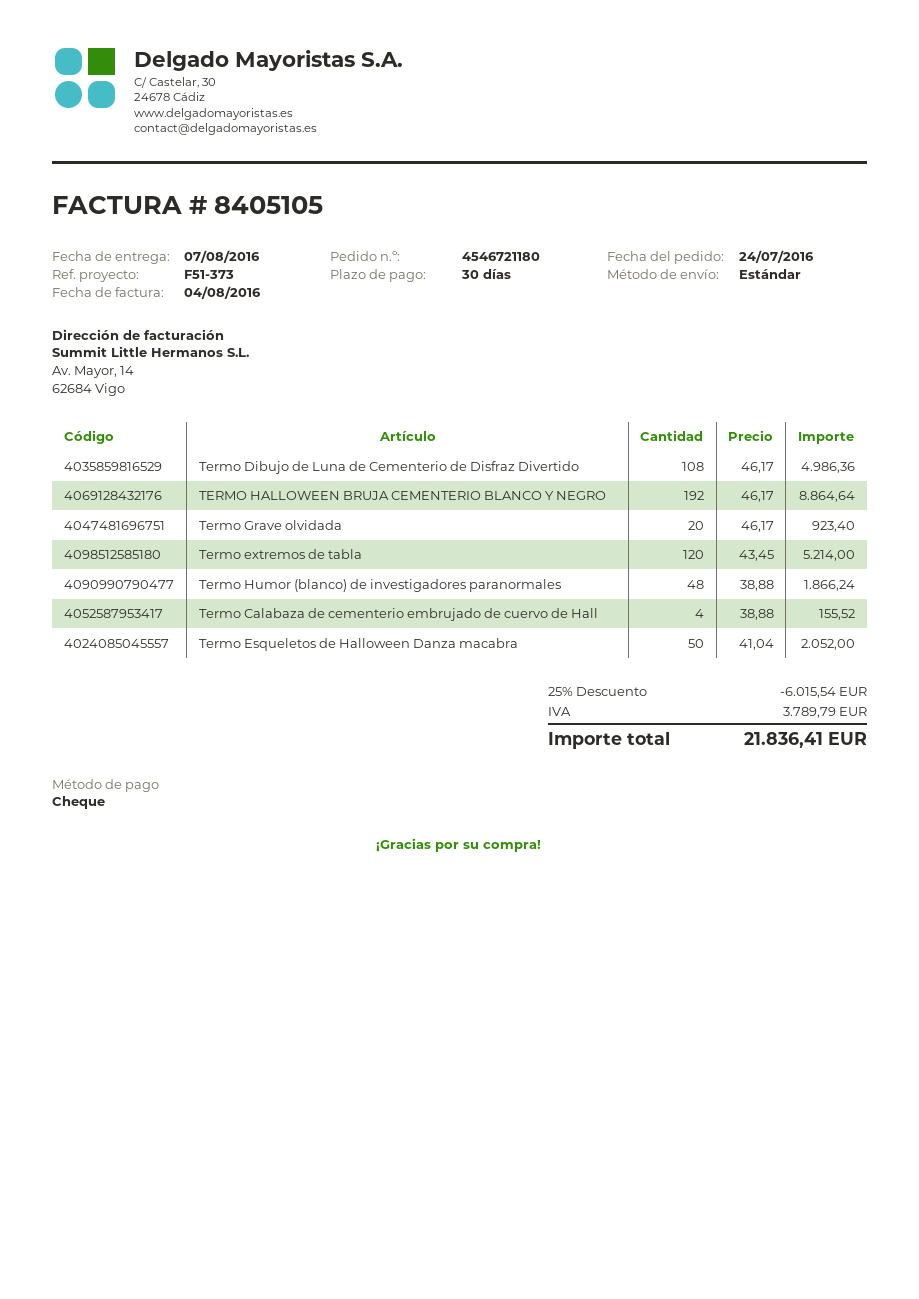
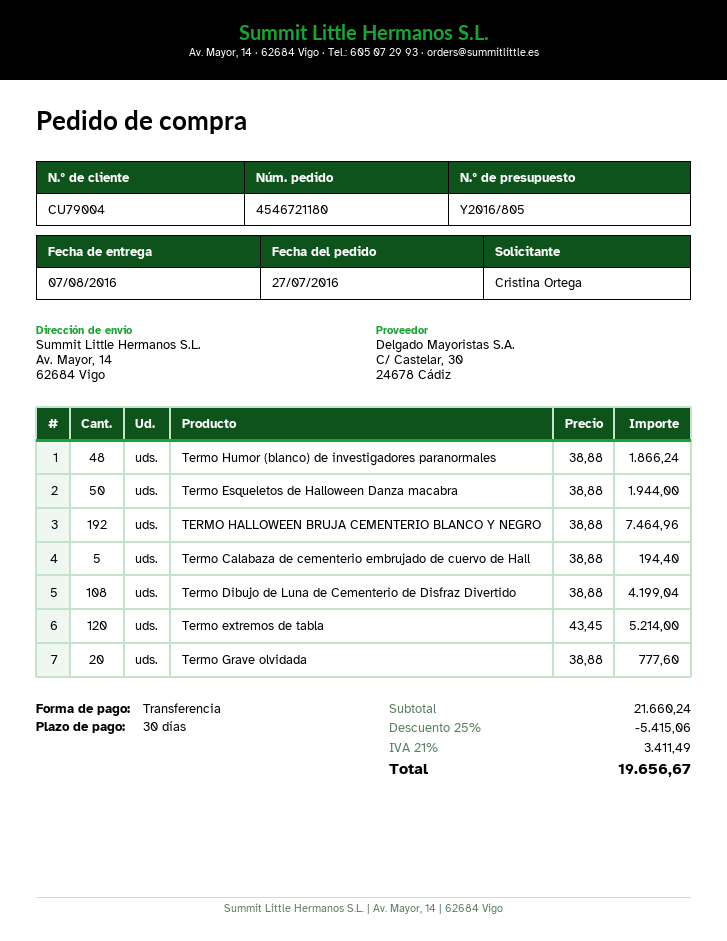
order date: 2016-07-24 -> 2016-07-27
payment method: cheque -> bank transfer
Termo Dibujo de Luna de Cementerio de Disfraz Divertido: 108 x 46.17 = 4986.36 -> 108 x 38.88 = 4199.04
TERMO HALLOWEEN BRUJA CEMENTERIO BLANCO Y NEGRO: 192 x 46.17 = 8864.64 -> 192 x 38.88 = 7464.96
Termo Grave olvidada: 20 x 46.17 = 923.40 -> 20 x 38.88 = 777.60
Termo Calabaza de cementerio embrujado de cuervo de Hall: 4 x 38.88 = 155.52 -> 5 x 38.88 = 194.40
Termo Esqueletos de Halloween Danza macabra: 50 x 41.04 = 2052.00 -> 50 x 38.88 = 1944.00
discount: 25% = 6015.54 -> 25% = 5415.06
tax: 3789.79 -> 3411.49
total: 21836.41 -> 19656.67

